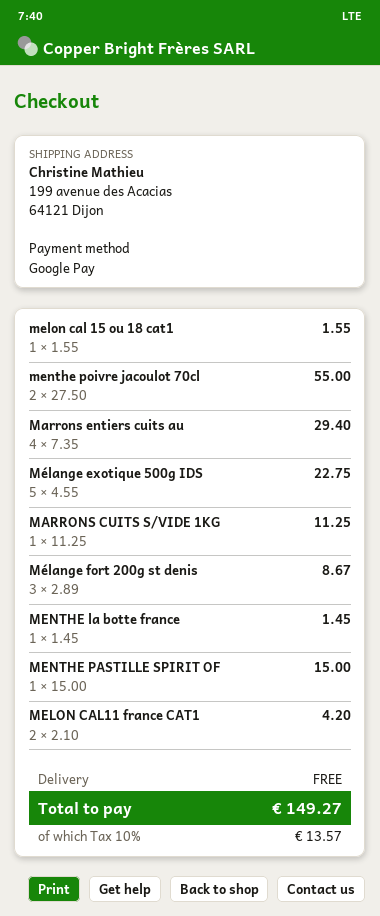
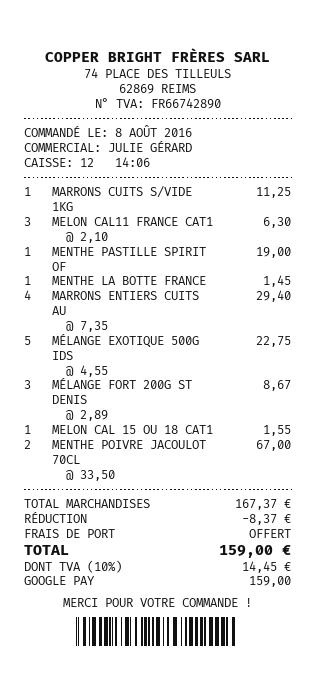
menthe poivre jacoulot 70cl: 2 x 27.50 = 55.00 -> 2 x 33.50 = 67.00
MENTHE PASTILLE SPIRIT OF: 1 x 15.00 = 15.00 -> 1 x 19.00 = 19.00
MELON CAL11 france CAT1: 2 x 2.10 = 4.20 -> 3 x 2.10 = 6.30
discount: none -> 8.37
tax: 10% = 13.57 -> 10% = 14.45
total: 149.27 -> 159.00

